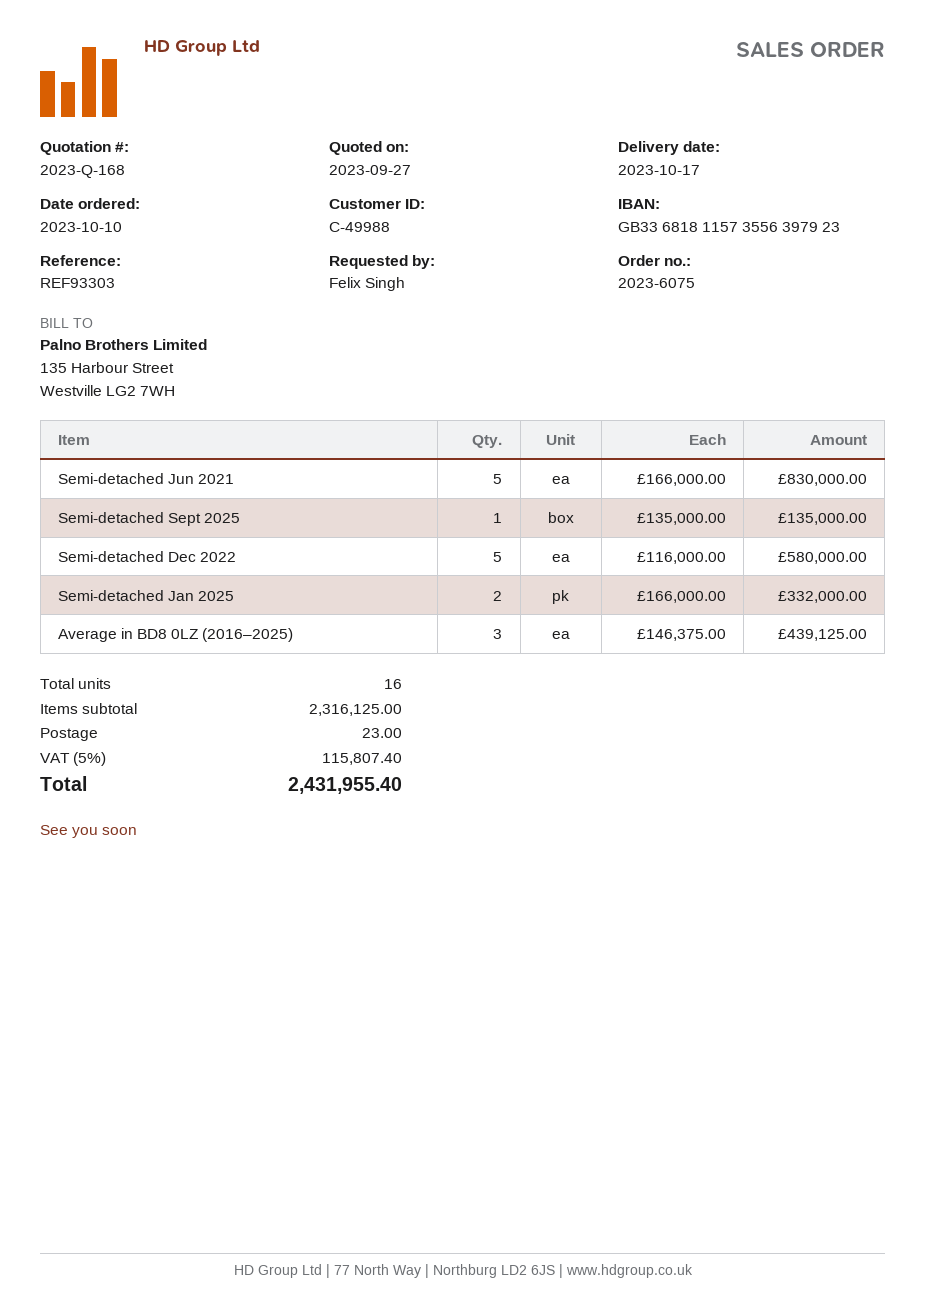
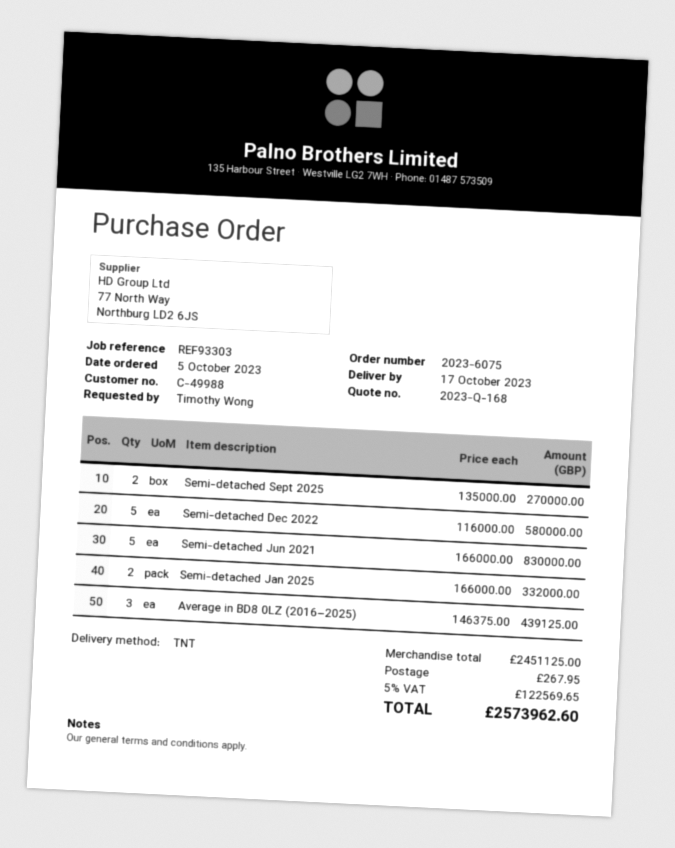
order date: 2023-10-10 -> 2023-10-05
ordered by: Felix Singh -> Timothy Wong
Semi-detached Sept 2025: 1 x 135000.00 = 135000.00 -> 2 x 135000.00 = 270000.00
subtotal: 2316125.00 -> 2451125.00
shipping: 23.00 -> 267.95
tax: 5% = 115807.40 -> 5% = 122569.65
total: 2431955.40 -> 2573962.60

